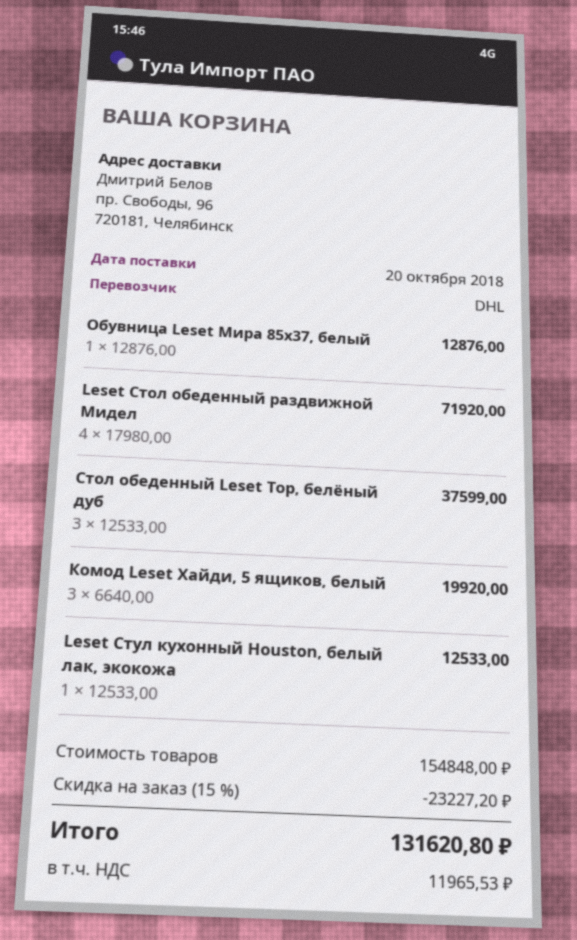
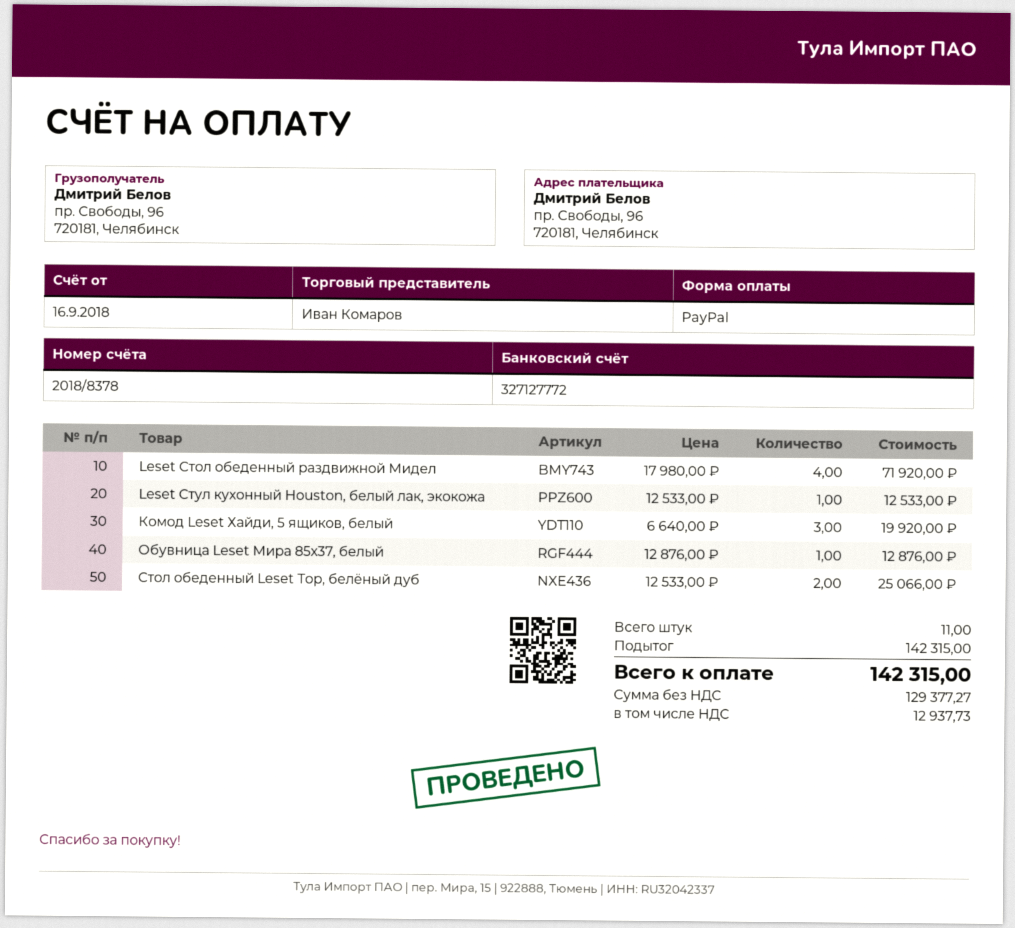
Стол обеденный Leset Тор, белёный дуб: 3 x 12533.00 = 37599.00 -> 2 x 12533.00 = 25066.00
subtotal: 154848.00 -> 142315.00
discount: 15% = 23227.20 -> none
tax: 11965.53 -> 12937.73
total: 131620.80 -> 142315.00

